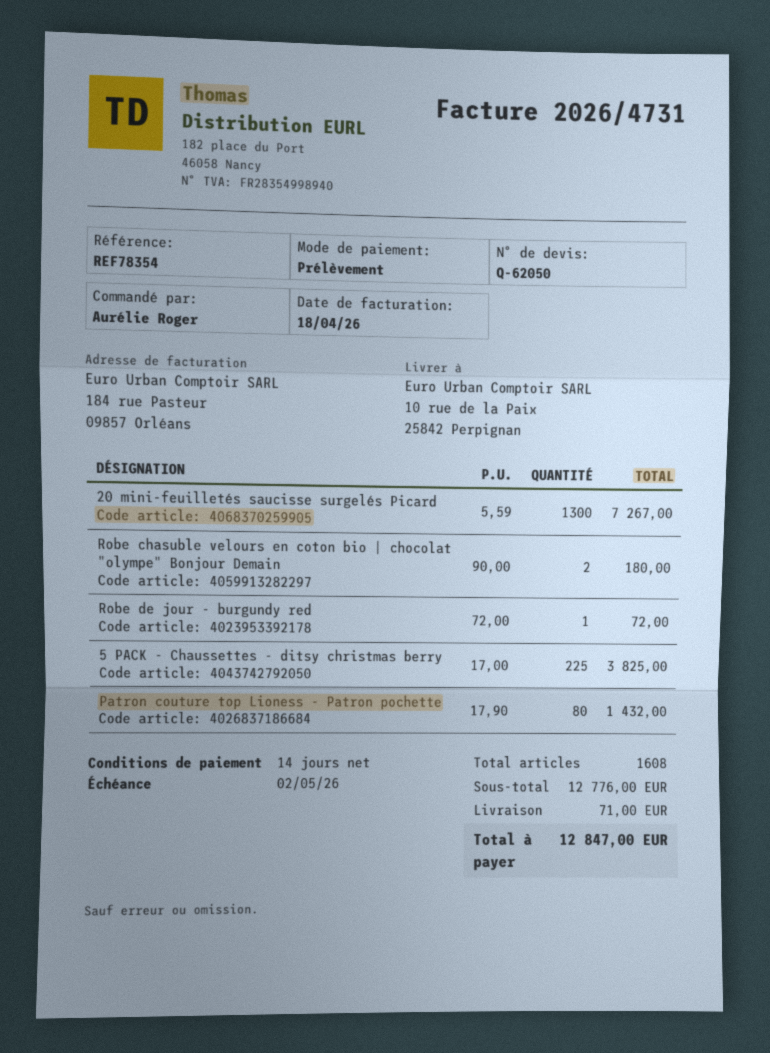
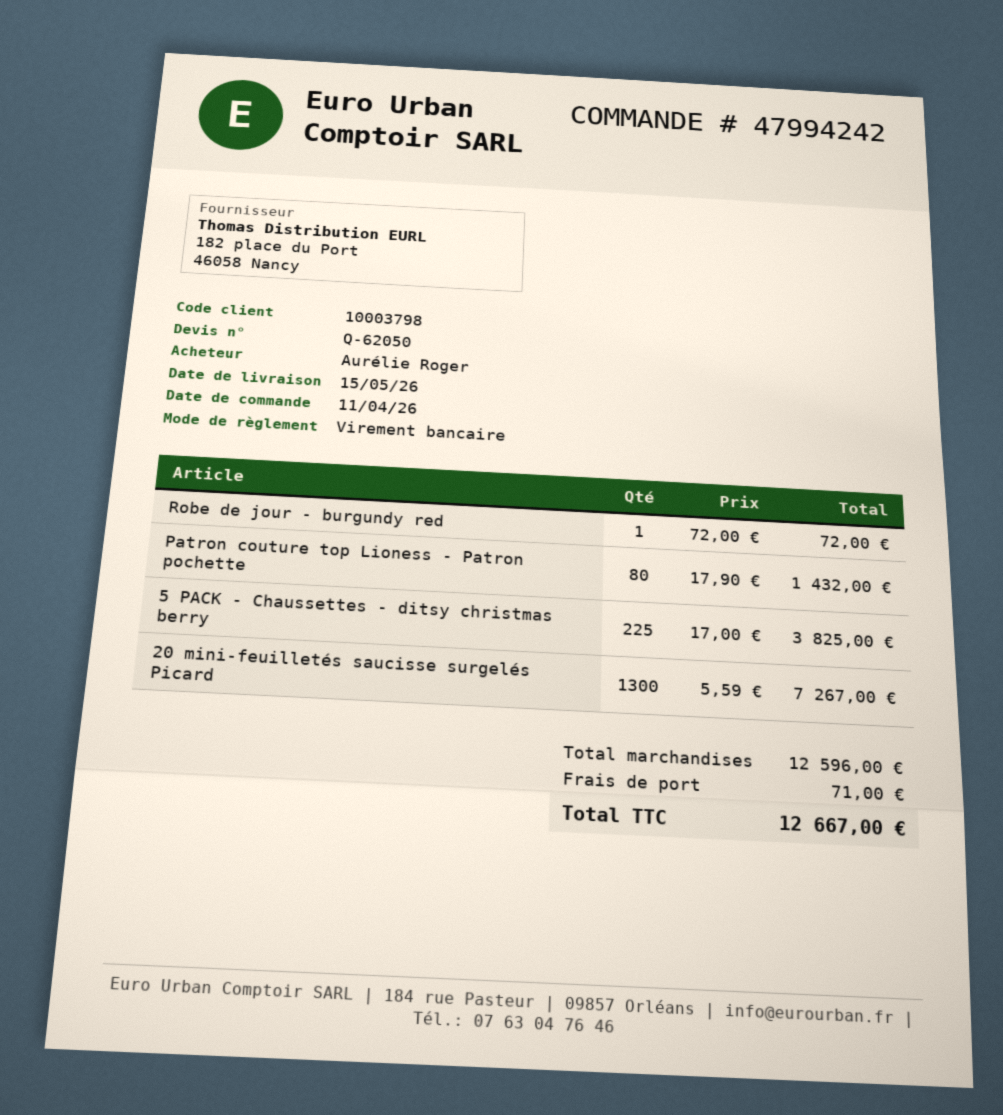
payment method: direct debit -> bank transfer
Robe chasuble velours en coton bio | chocolat "olympe" Bonjour Demain: 2 x 90.00 = 180.00 -> none
subtotal: 12776.00 -> 12596.00
total: 12847.00 -> 12667.00

